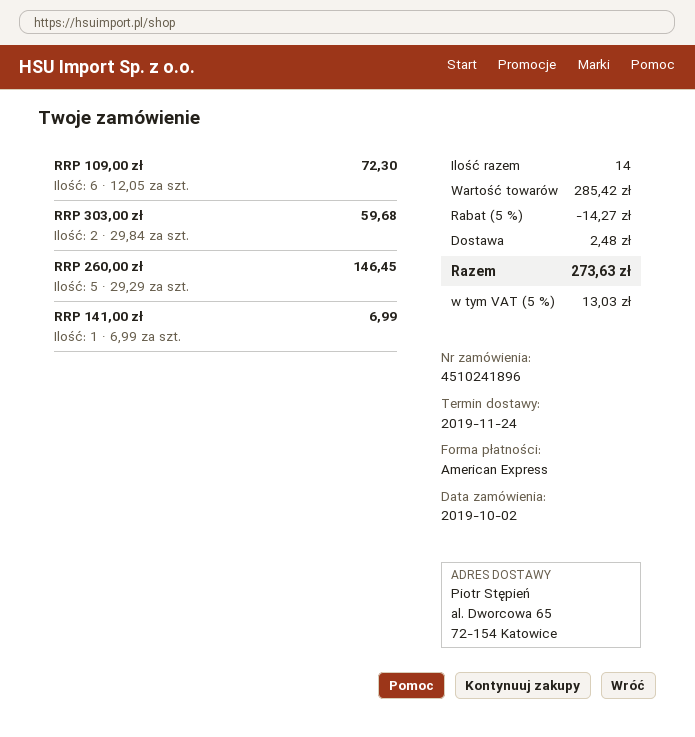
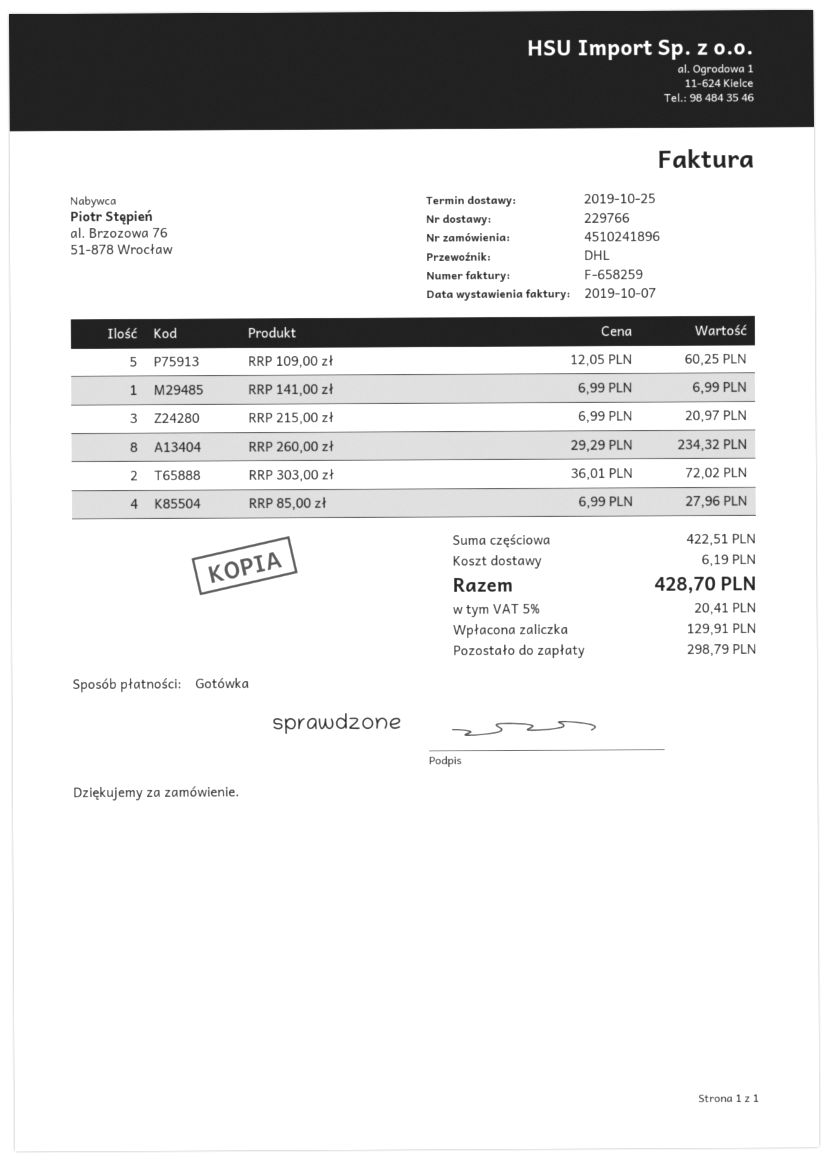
delivery date: 2019-11-24 -> 2019-10-25
payment method: American Express -> cash
RRP 109,00 zł: 6 x 12.05 = 72.30 -> 5 x 12.05 = 60.25
RRP 303,00 zł: 2 x 29.84 = 59.68 -> 2 x 36.01 = 72.02
RRP 260,00 zł: 5 x 29.29 = 146.45 -> 8 x 29.29 = 234.32
RRP 215,00 zł: none -> 3 x 6.99 = 20.97
RRP 85,00 zł: none -> 4 x 6.99 = 27.96
subtotal: 285.42 -> 422.51
discount: 5% = 14.27 -> none
shipping: 2.48 -> 6.19
tax: 5% = 13.03 -> 5% = 20.41
total: 273.63 -> 428.70

